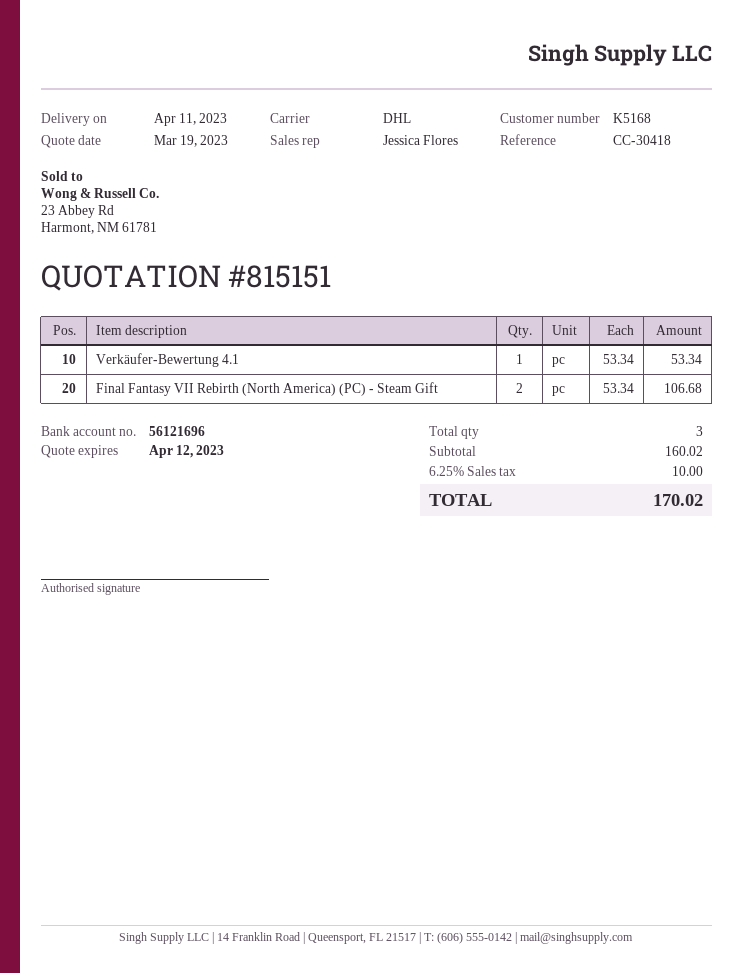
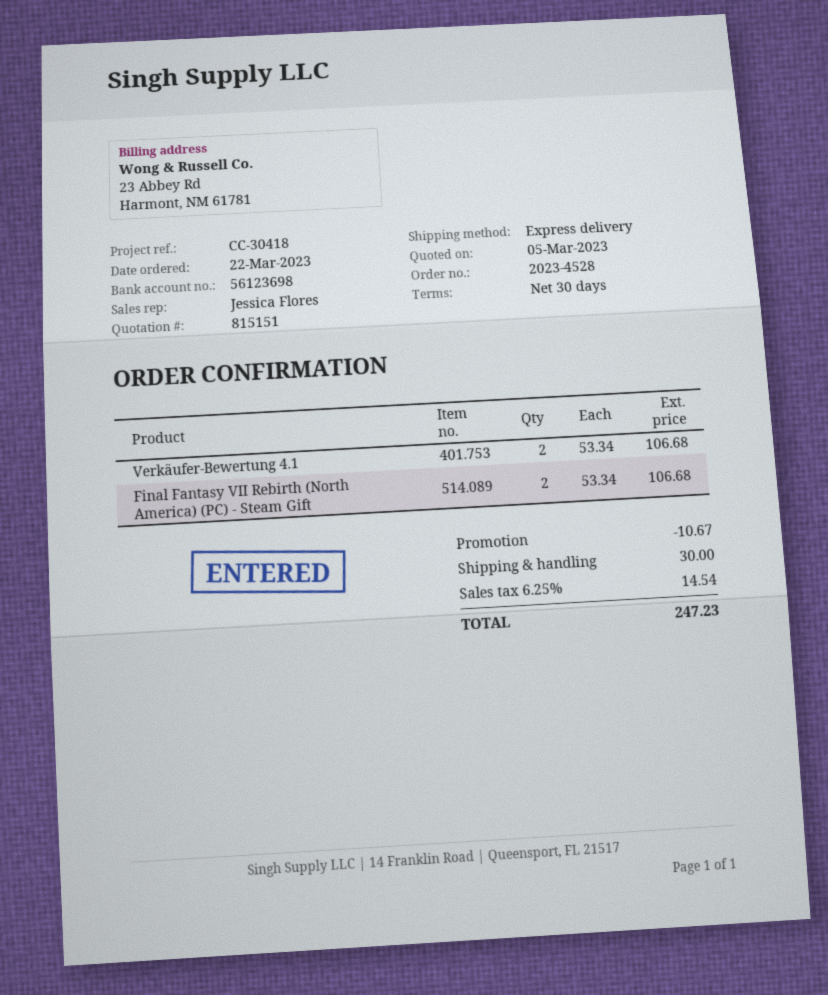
quote date: 2023-03-19 -> 2023-03-05
bank account: 56121696 -> 56123698
shipping method: DHL -> express
Verkäufer-Bewertung 4.1: 1 x 53.34 = 53.34 -> 2 x 53.34 = 106.68
discount: none -> 10.67
shipping: none -> 30.00
tax: 6.25% = 10.00 -> 6.25% = 14.54
total: 170.02 -> 247.23

